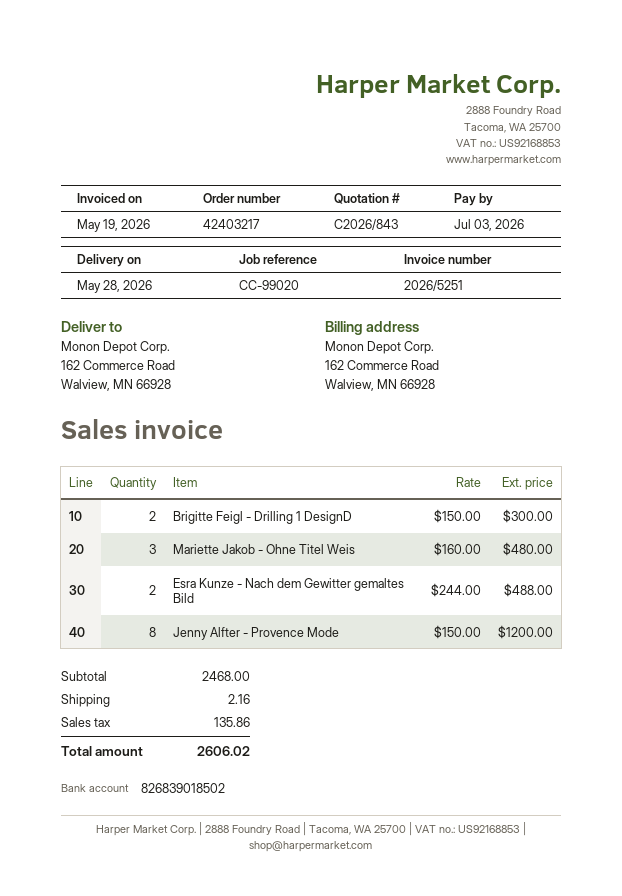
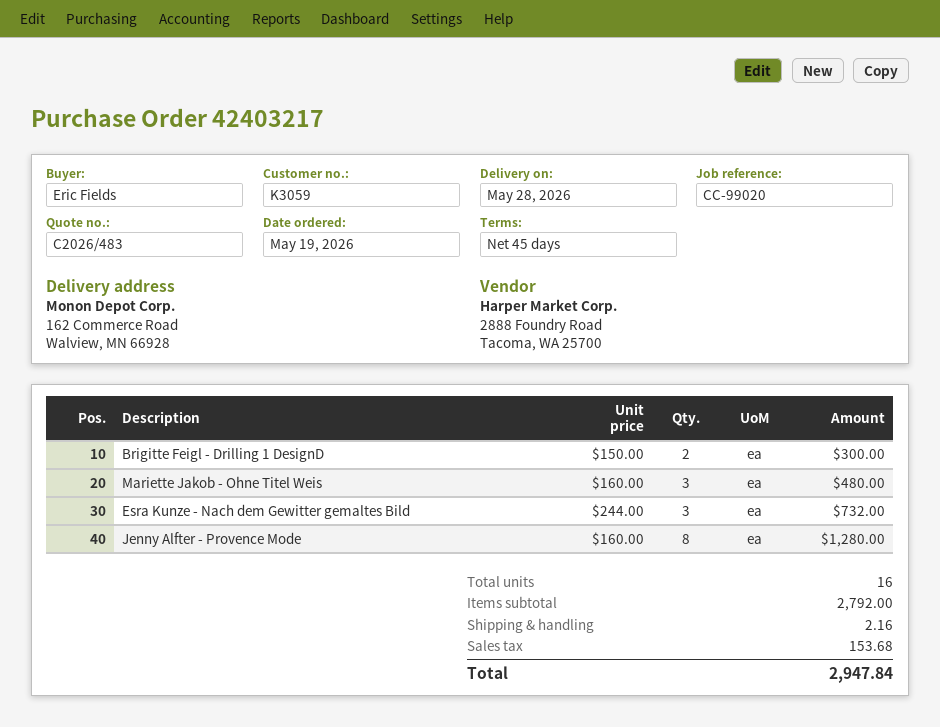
quote number: C2026/843 -> C2026/483
Esra Kunze - Nach dem Gewitter gemaltes Bild: 2 x 244.00 = 488.00 -> 3 x 244.00 = 732.00
Jenny Alfter - Provence Mode: 8 x 150.00 = 1200.00 -> 8 x 160.00 = 1280.00
subtotal: 2468.00 -> 2792.00
tax: 135.86 -> 153.68
total: 2606.02 -> 2947.84

